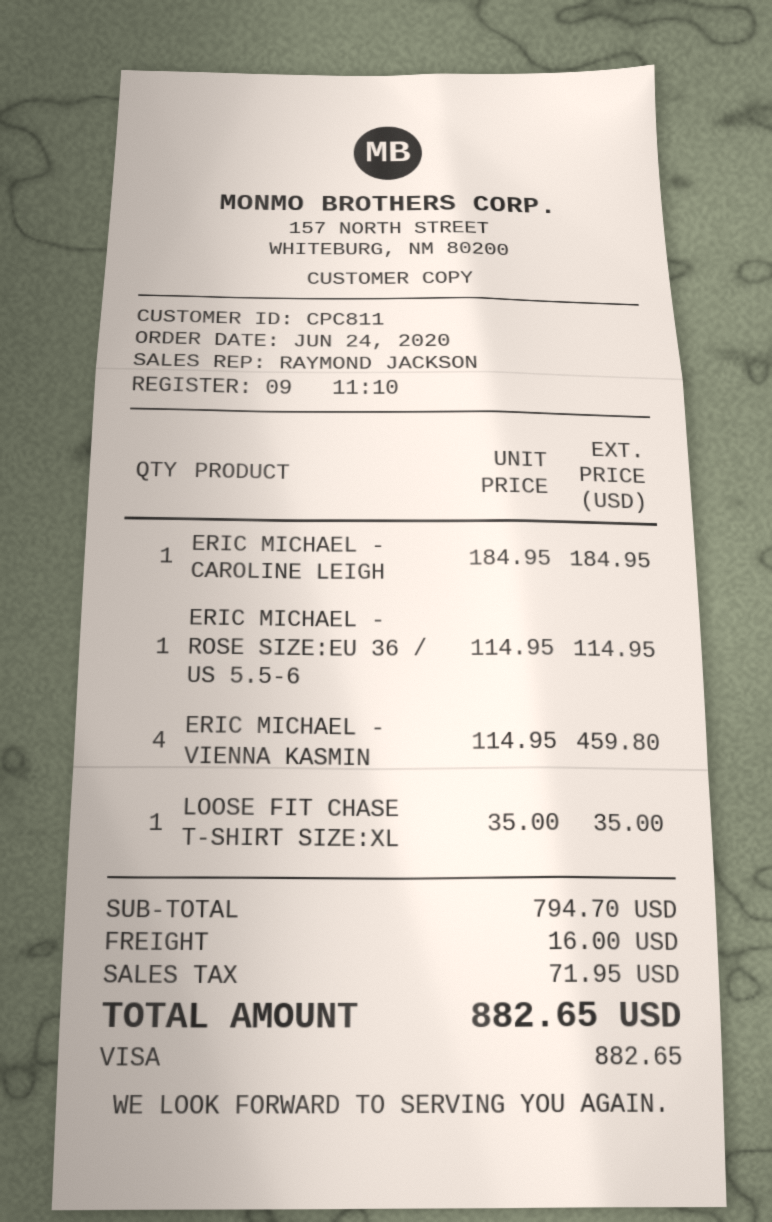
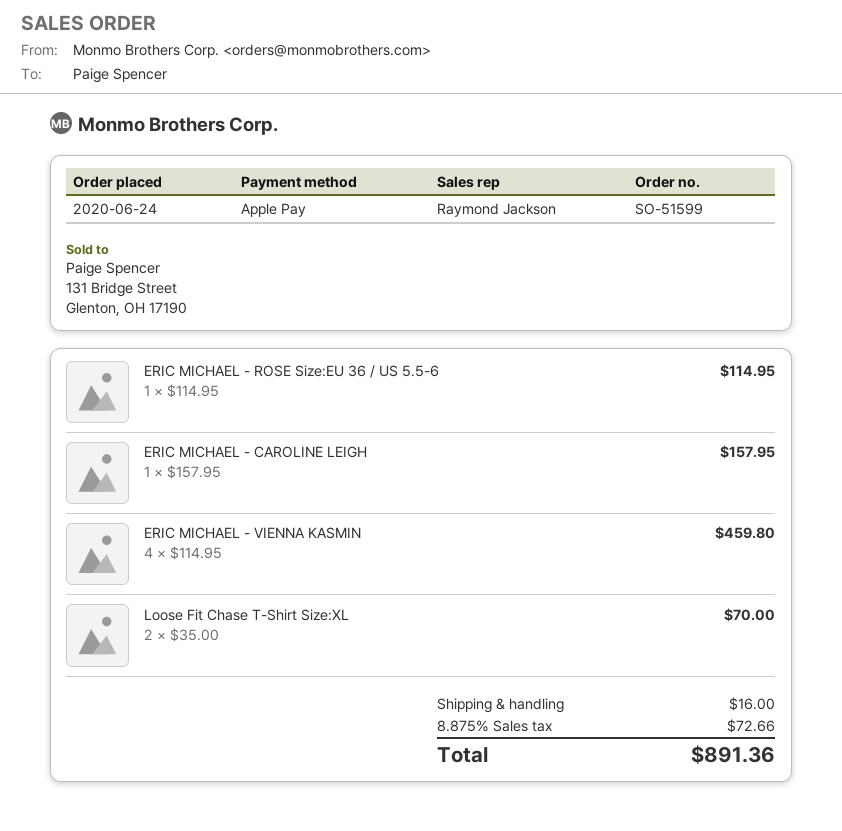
payment method: Visa -> Apple Pay
ERIC MICHAEL - CAROLINE LEIGH: 1 x 184.95 = 184.95 -> 1 x 157.95 = 157.95
LOOSE FIT CHASE T-SHIRT SIZE:XL: 1 x 35.00 = 35.00 -> 2 x 35.00 = 70.00
tax: 71.95 -> 72.66
total: 882.65 -> 891.36

